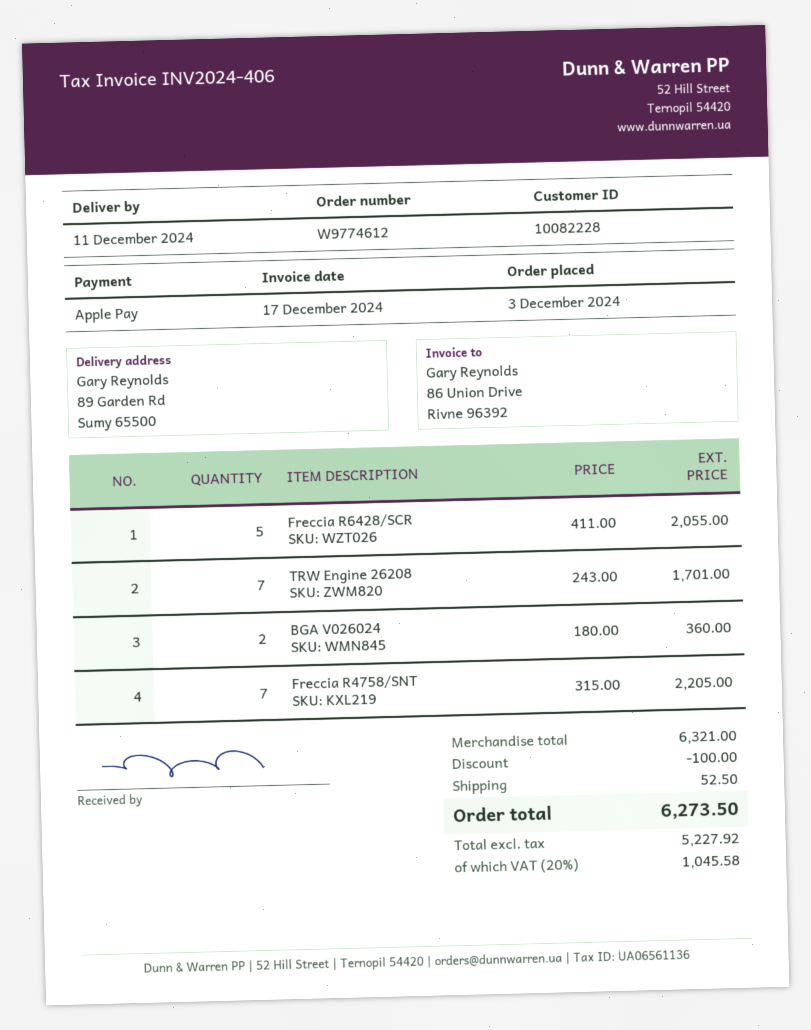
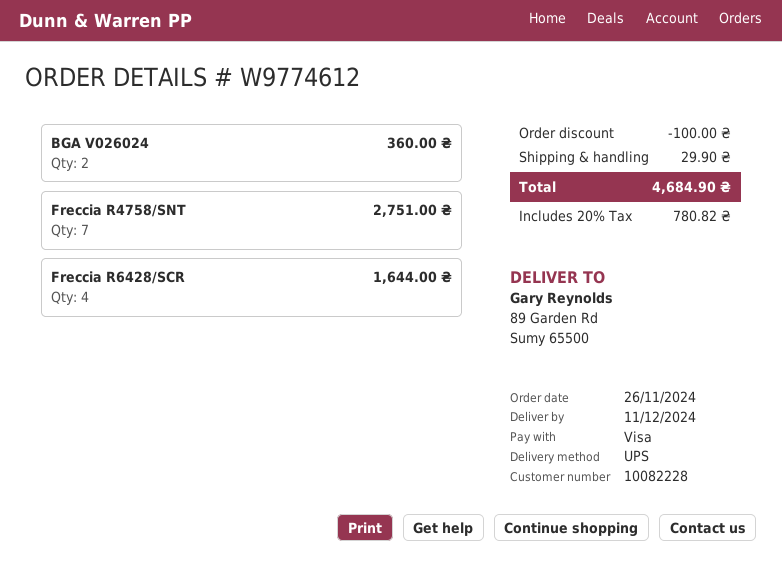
order date: 2024-12-03 -> 2024-11-26
payment method: Apple Pay -> Visa
Freccia R6428/SCR: 5 for 2055.00 -> 4 for 1644.00
TRW Engine 26208: 7 for 1701.00 -> none
Freccia R4758/SNT: 7 for 2205.00 -> 7 for 2751.00
shipping: 52.50 -> 29.90
tax: 20% = 1045.58 -> 20% = 780.82
total: 6273.50 -> 4684.90

